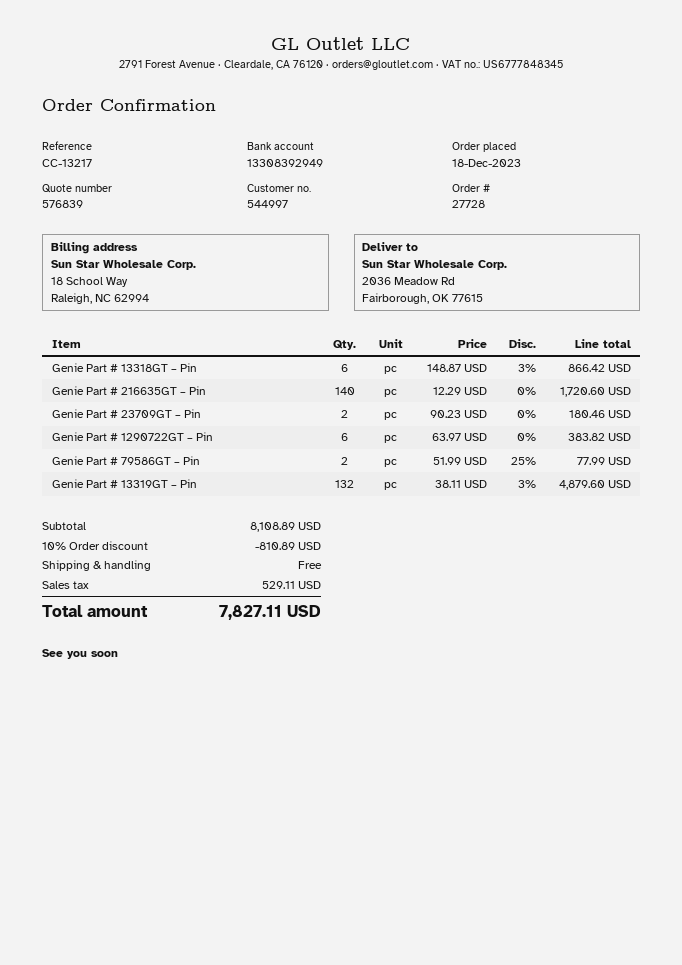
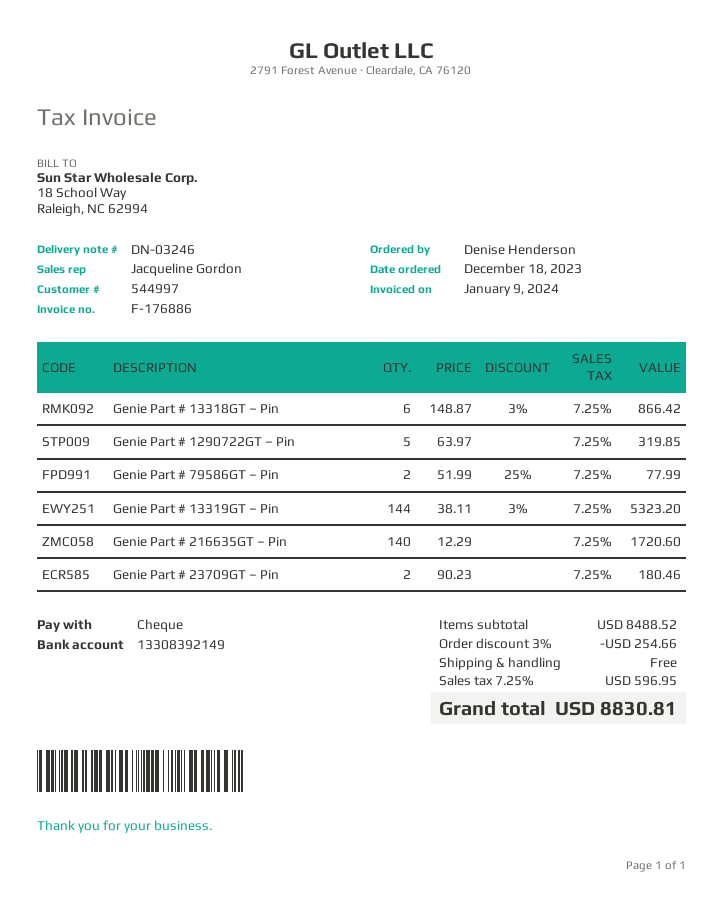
bank account: 13308392949 -> 13308392149
Genie Part # 1290722GT – Pin: 6 x 63.97 = 383.82 -> 5 x 63.97 = 319.85
Genie Part # 13319GT – Pin: 132 x 38.11 - 3% = 4879.60 -> 144 x 38.11 - 3% = 5323.20
subtotal: 8108.89 -> 8488.52
discount: 10% = 810.89 -> 3% = 254.66
tax: 529.11 -> 596.95
total: 7827.11 -> 8830.81

